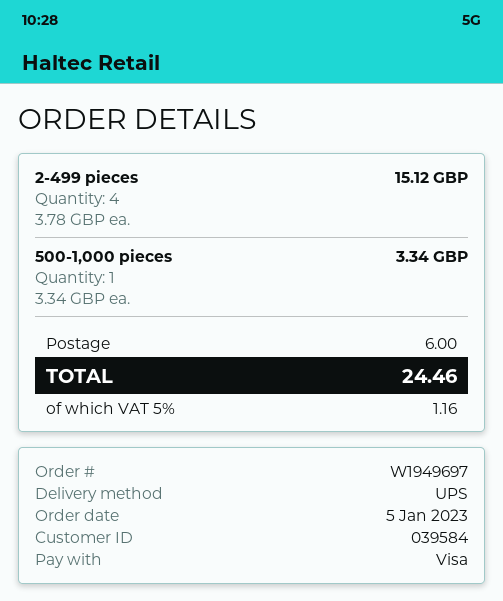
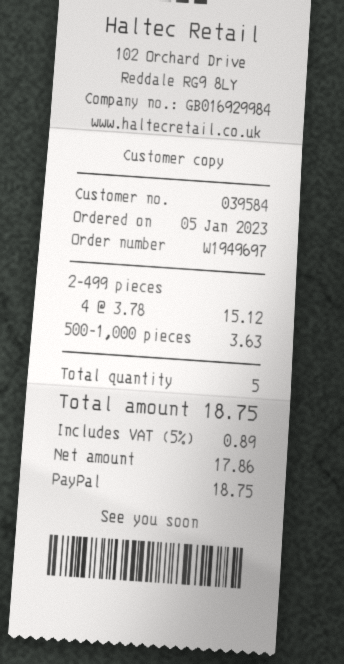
payment method: Visa -> PayPal
500-1,000 pieces: 1 x 3.34 = 3.34 -> 1 x 3.63 = 3.63
shipping: 6.00 -> none
tax: 5% = 1.16 -> 5% = 0.89
total: 24.46 -> 18.75

